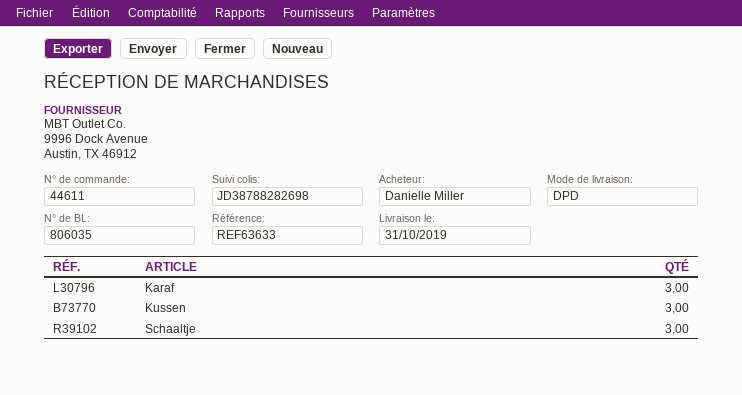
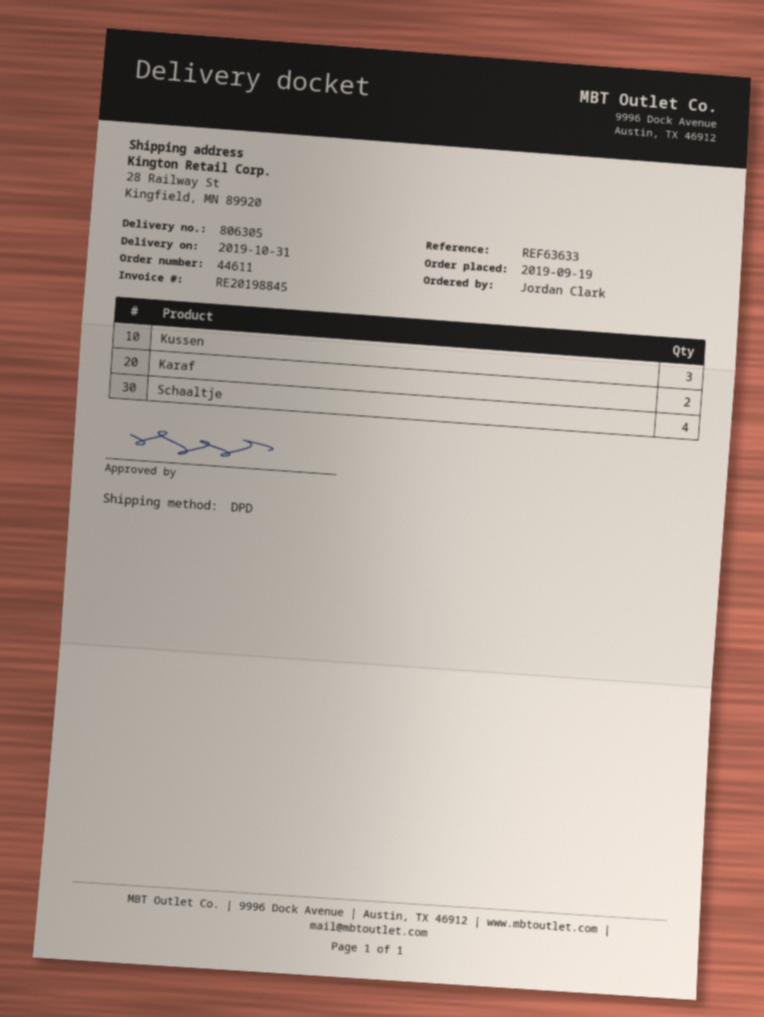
delivery note number: 806035 -> 806305
ordered by: Danielle Miller -> Jordan Clark
Karaf: 3 -> 2
Schaaltje: 3 -> 4

